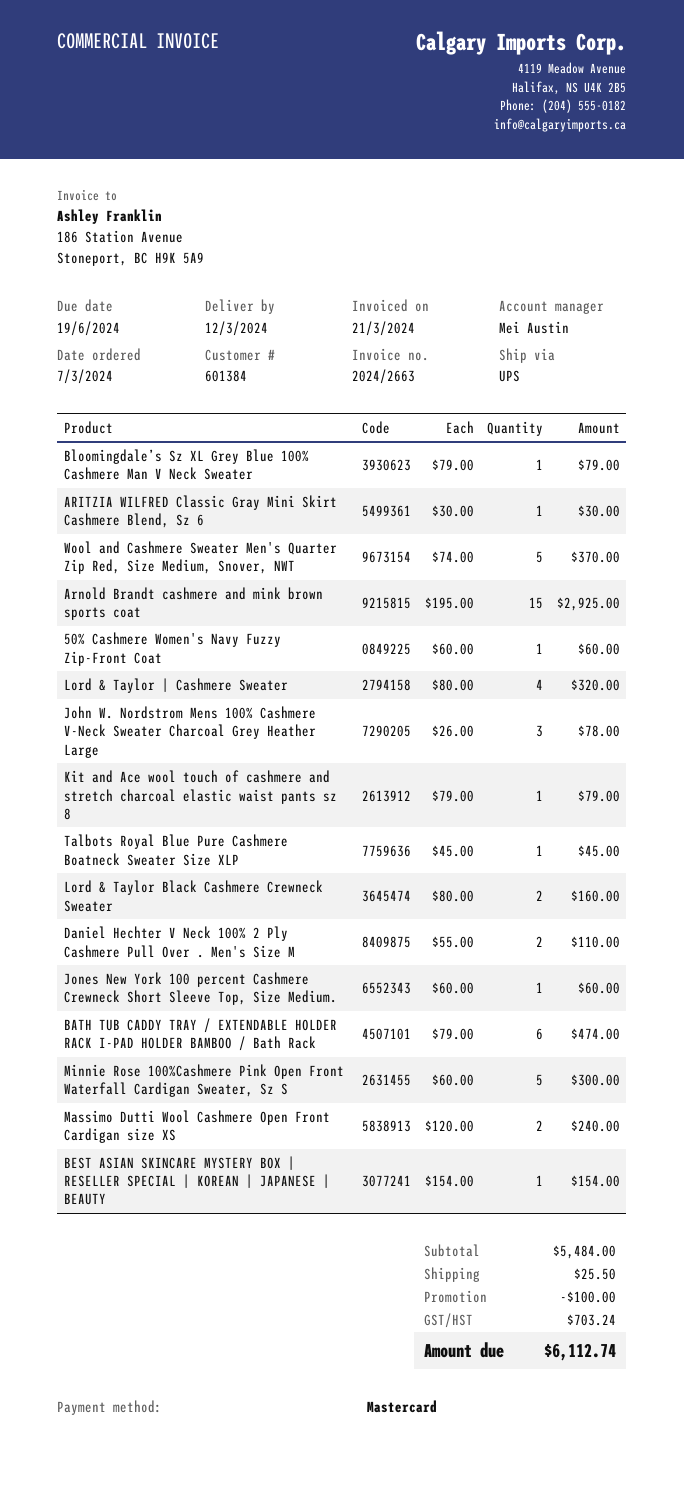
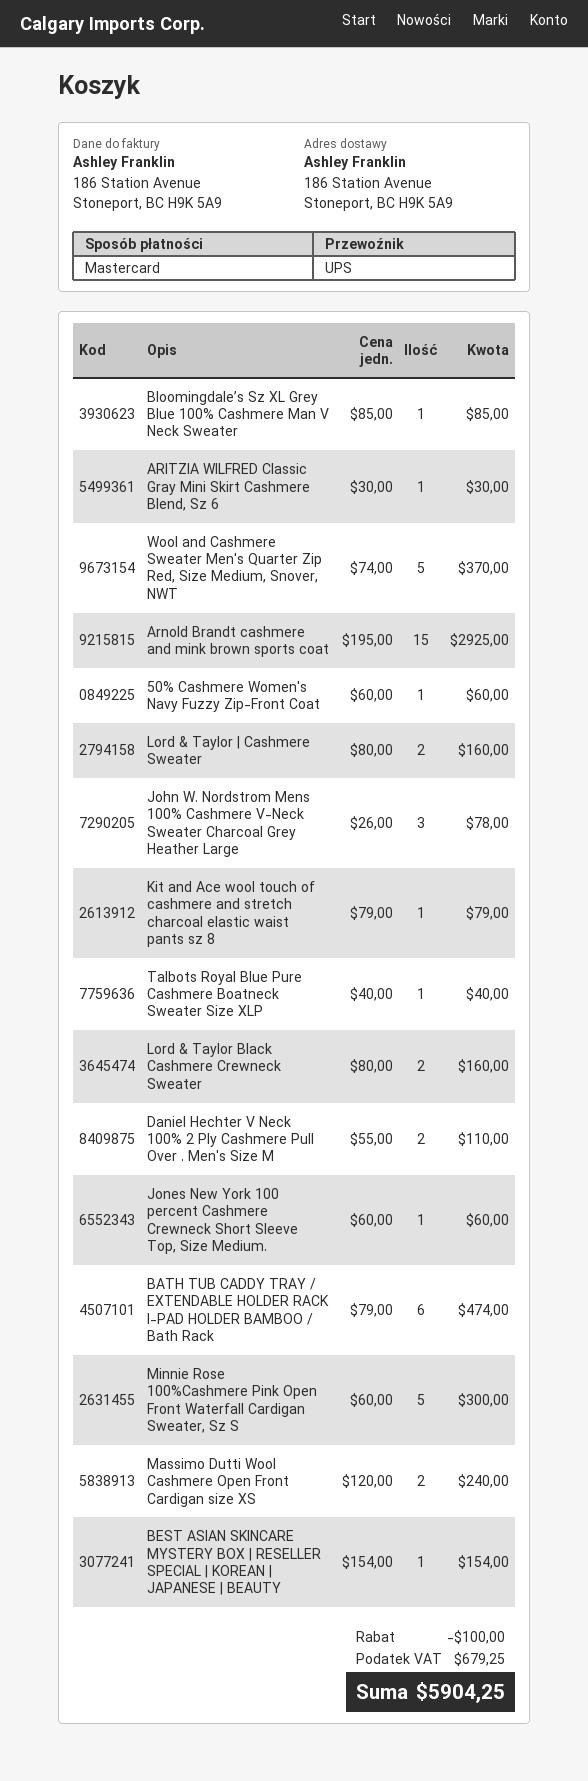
Bloomingdale’s Sz XL Grey Blue 100% Cashmere Man V Neck Sweater: 1 x 79.00 = 79.00 -> 1 x 85.00 = 85.00
Lord & Taylor | Cashmere Sweater: 4 x 80.00 = 320.00 -> 2 x 80.00 = 160.00
Talbots Royal Blue Pure Cashmere Boatneck Sweater Size XLP: 1 x 45.00 = 45.00 -> 1 x 40.00 = 40.00
shipping: 25.50 -> none
tax: 703.24 -> 679.25
total: 6112.74 -> 5904.25

